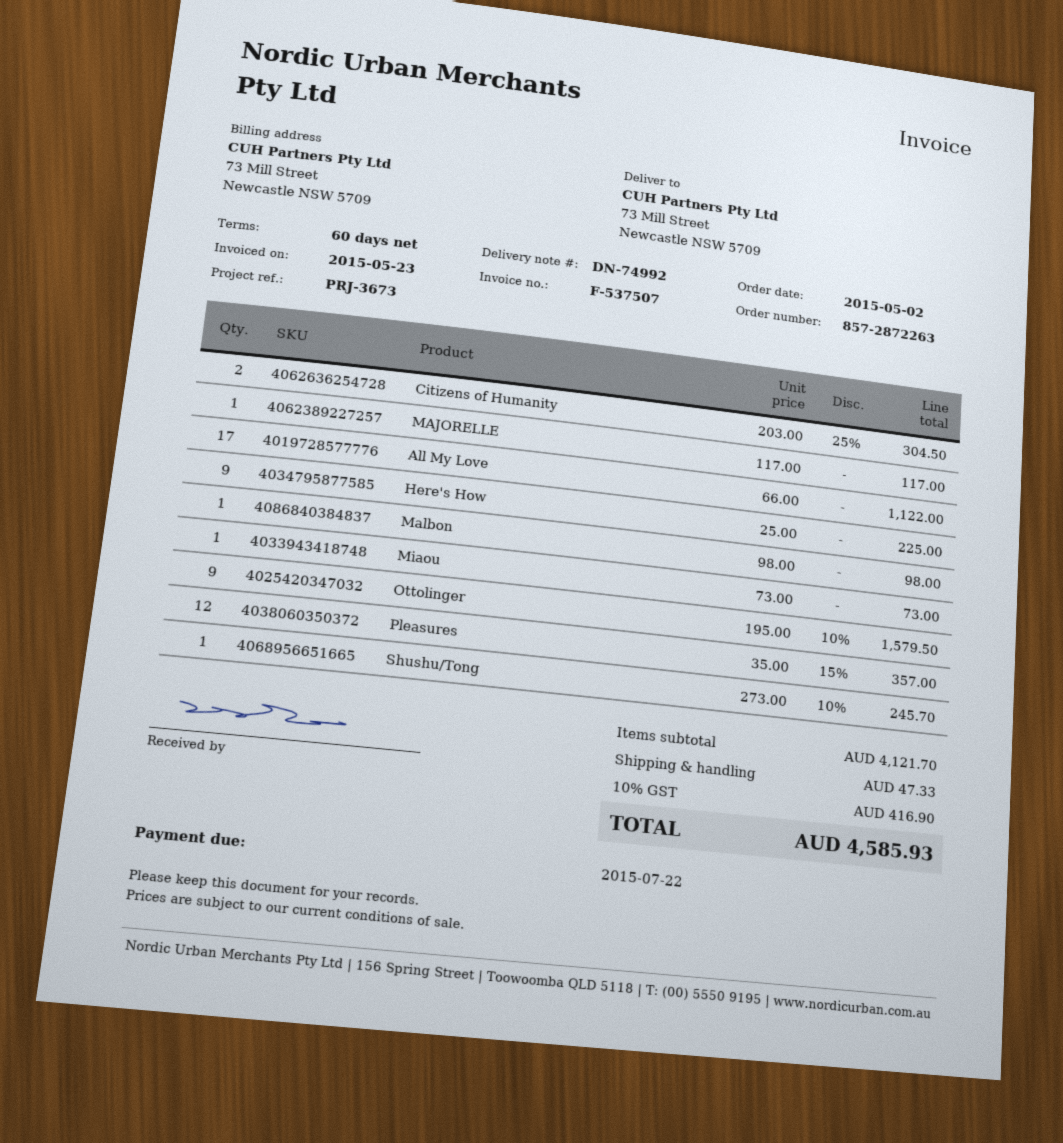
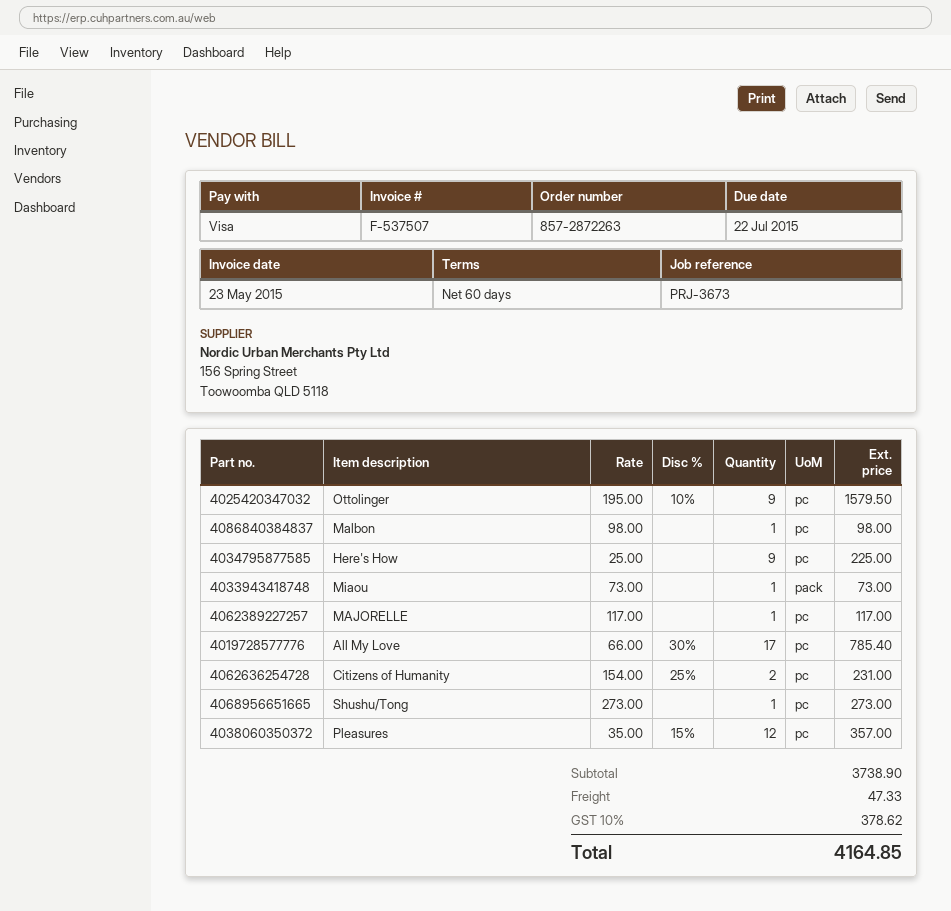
Citizens of Humanity: 2 x 203.00 - 25% = 304.50 -> 2 x 154.00 - 25% = 231.00
All My Love: 17 x 66.00 = 1122.00 -> 17 x 66.00 - 30% = 785.40
Shushu/Tong: 1 x 273.00 - 10% = 245.70 -> 1 x 273.00 = 273.00
subtotal: 4121.70 -> 3738.90
tax: 10% = 416.90 -> 10% = 378.62
total: 4585.93 -> 4164.85

